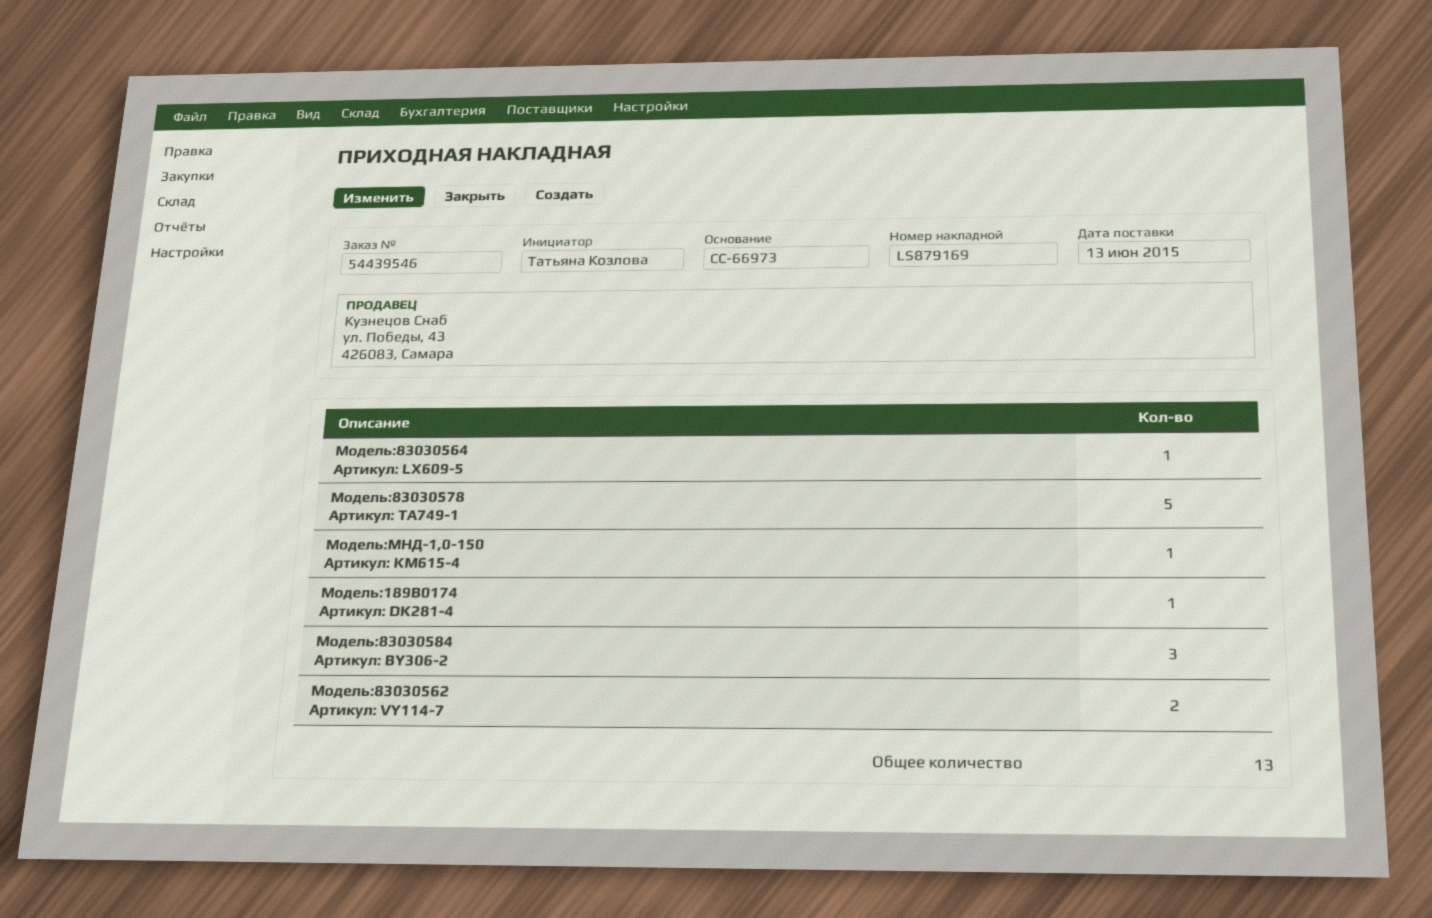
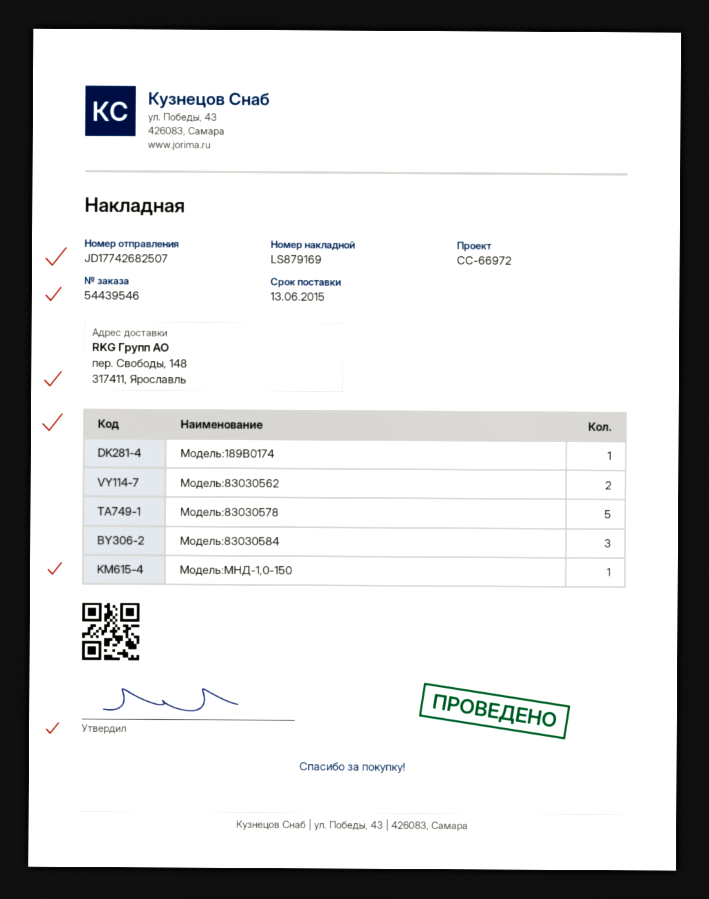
reference: CC-66973 -> CC-66972
Модель:83030564: 1 -> none

